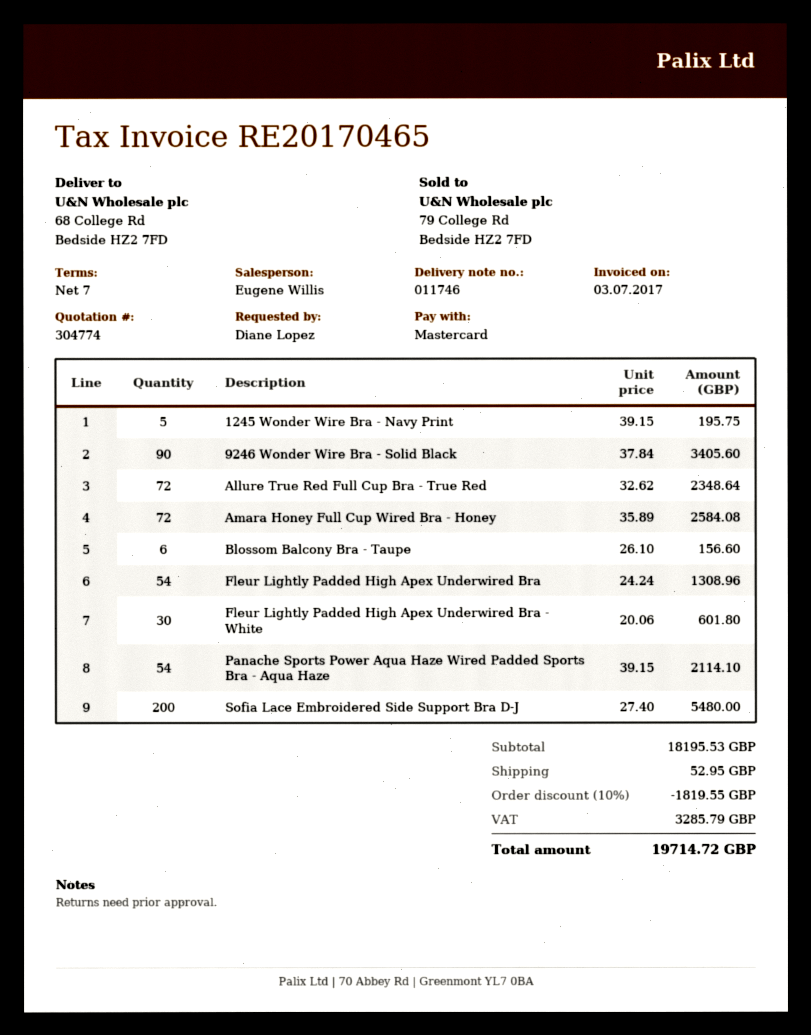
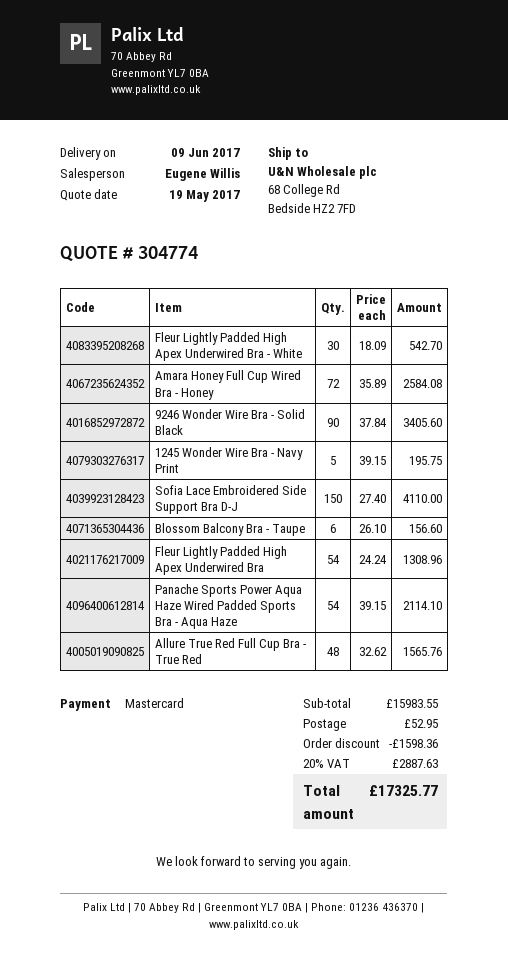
Allure True Red Full Cup Bra - True Red: 72 x 32.62 = 2348.64 -> 48 x 32.62 = 1565.76
Fleur Lightly Padded High Apex Underwired Bra - White: 30 x 20.06 = 601.80 -> 30 x 18.09 = 542.70
Sofia Lace Embroidered Side Support Bra D-J: 200 x 27.40 = 5480.00 -> 150 x 27.40 = 4110.00
subtotal: 18195.53 -> 15983.55
discount: 1819.55 -> 1598.36
tax: 3285.79 -> 2887.63
total: 19714.72 -> 17325.77

